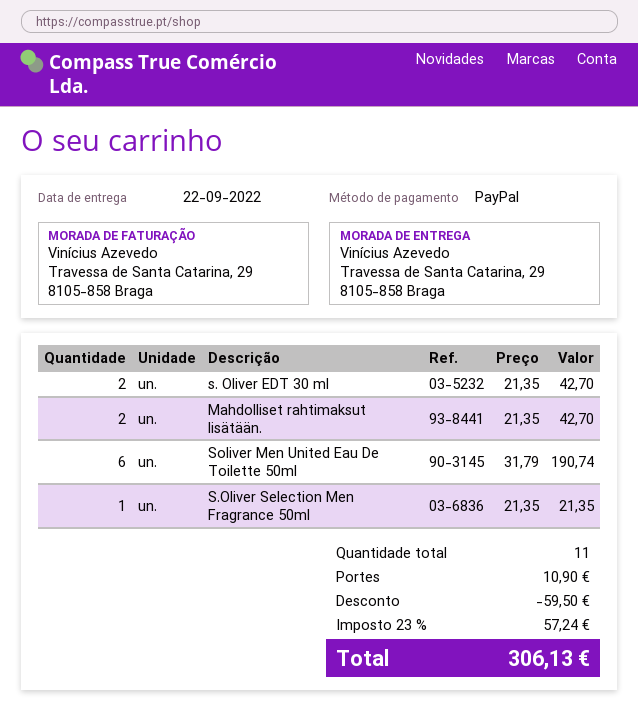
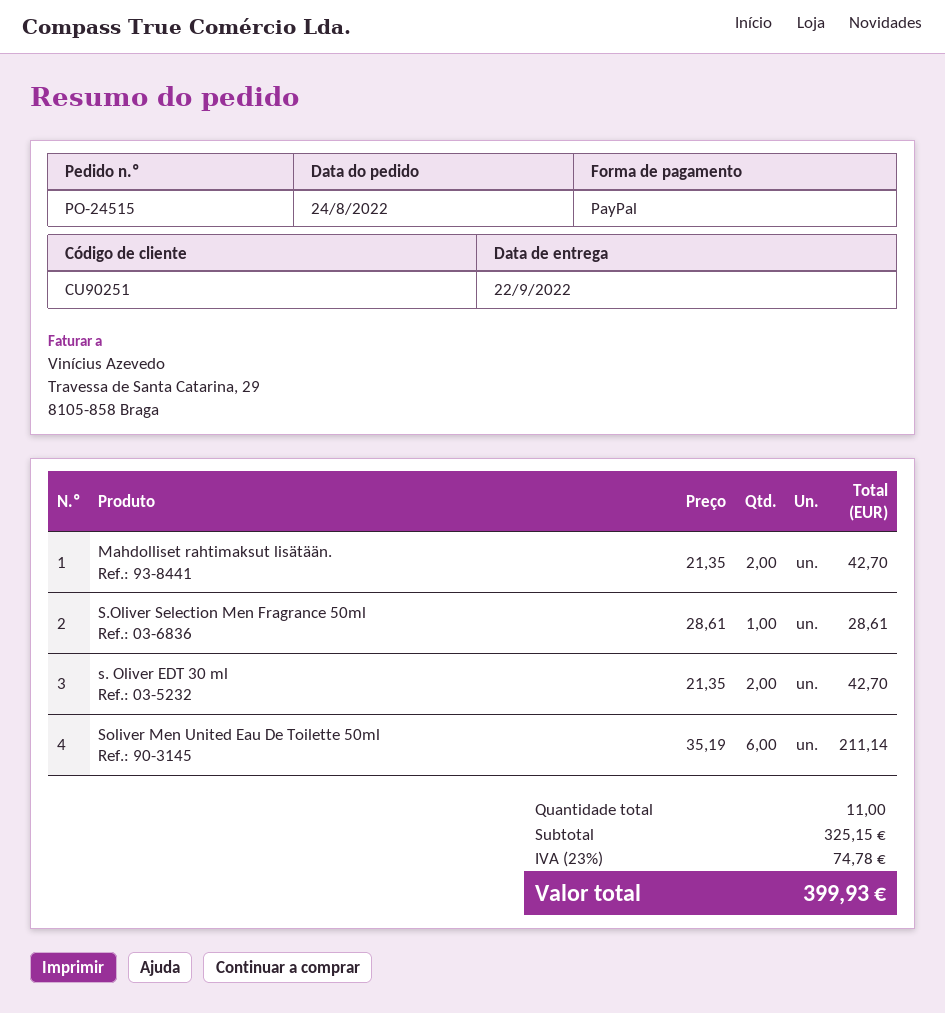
Soliver Men United Eau De Toilette 50ml: 6 x 31.79 = 190.74 -> 6 x 35.19 = 211.14
S.Oliver Selection Men Fragrance 50ml: 1 x 21.35 = 21.35 -> 1 x 28.61 = 28.61
discount: 59.50 -> none
shipping: 10.90 -> none
tax: 23% = 57.24 -> 23% = 74.78
total: 306.13 -> 399.93

